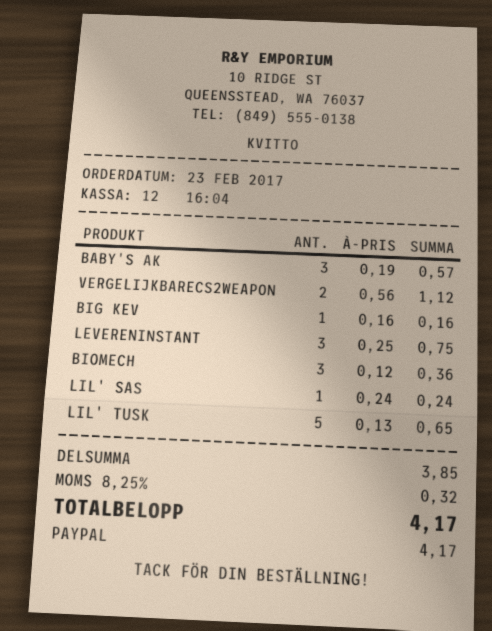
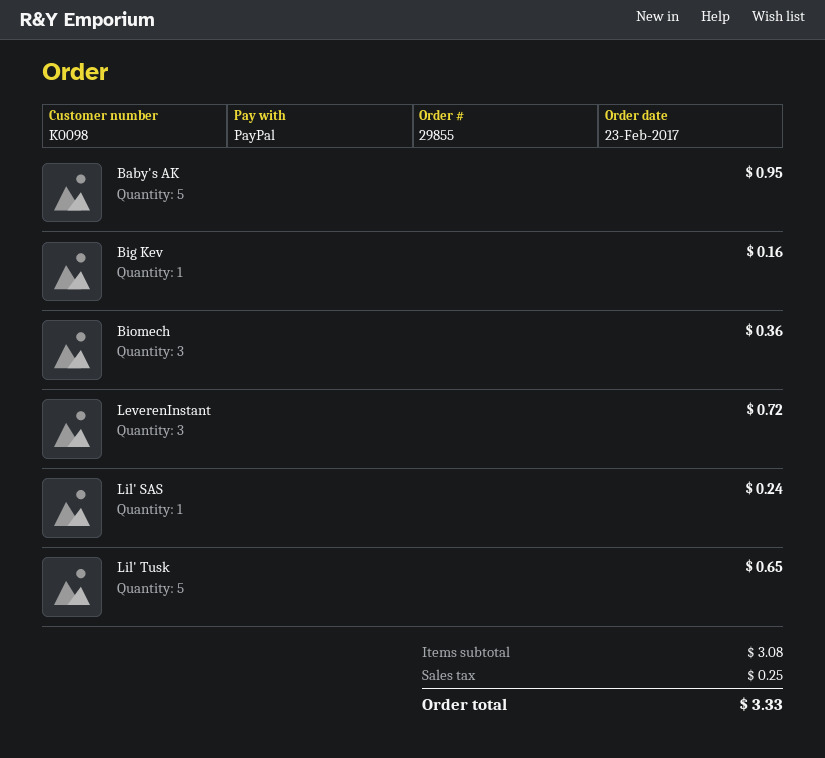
BABY'S AK: 3 for 0.57 -> 5 for 0.95
VERGELIJKBARECS2WEAPON: 2 for 1.12 -> none
LEVERENINSTANT: 3 for 0.75 -> 3 for 0.72
subtotal: 3.85 -> 3.08
tax: 0.32 -> 0.25
total: 4.17 -> 3.33

